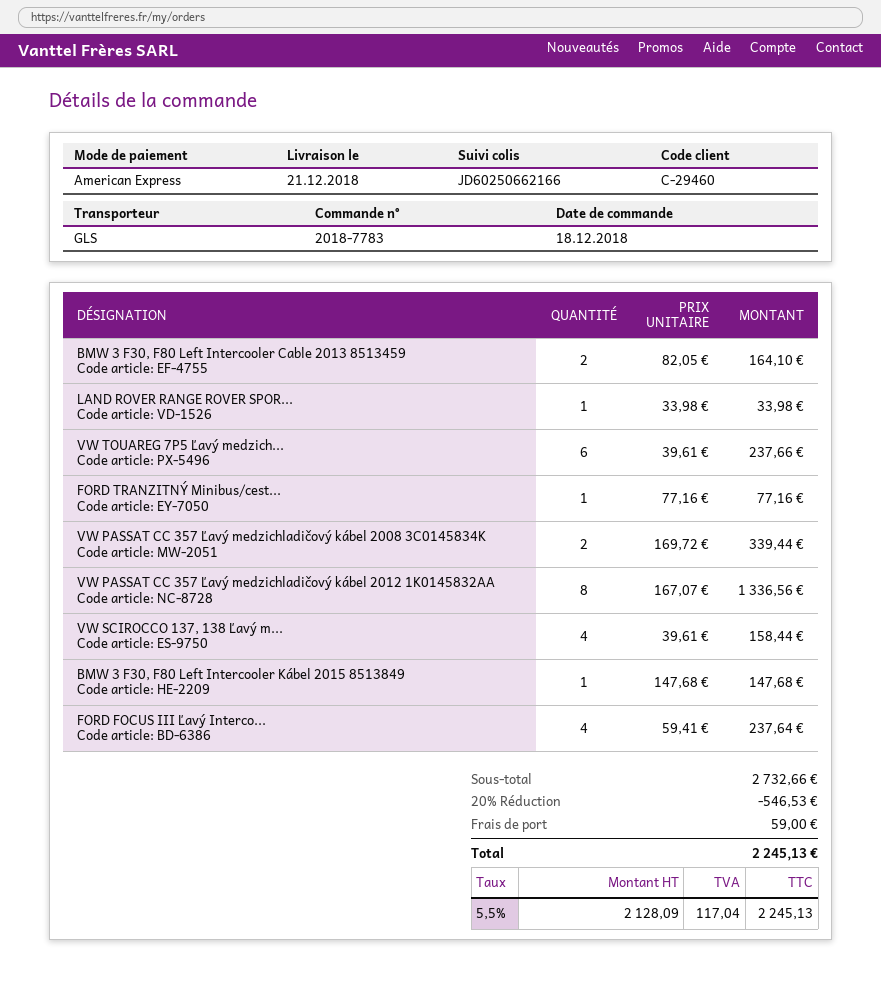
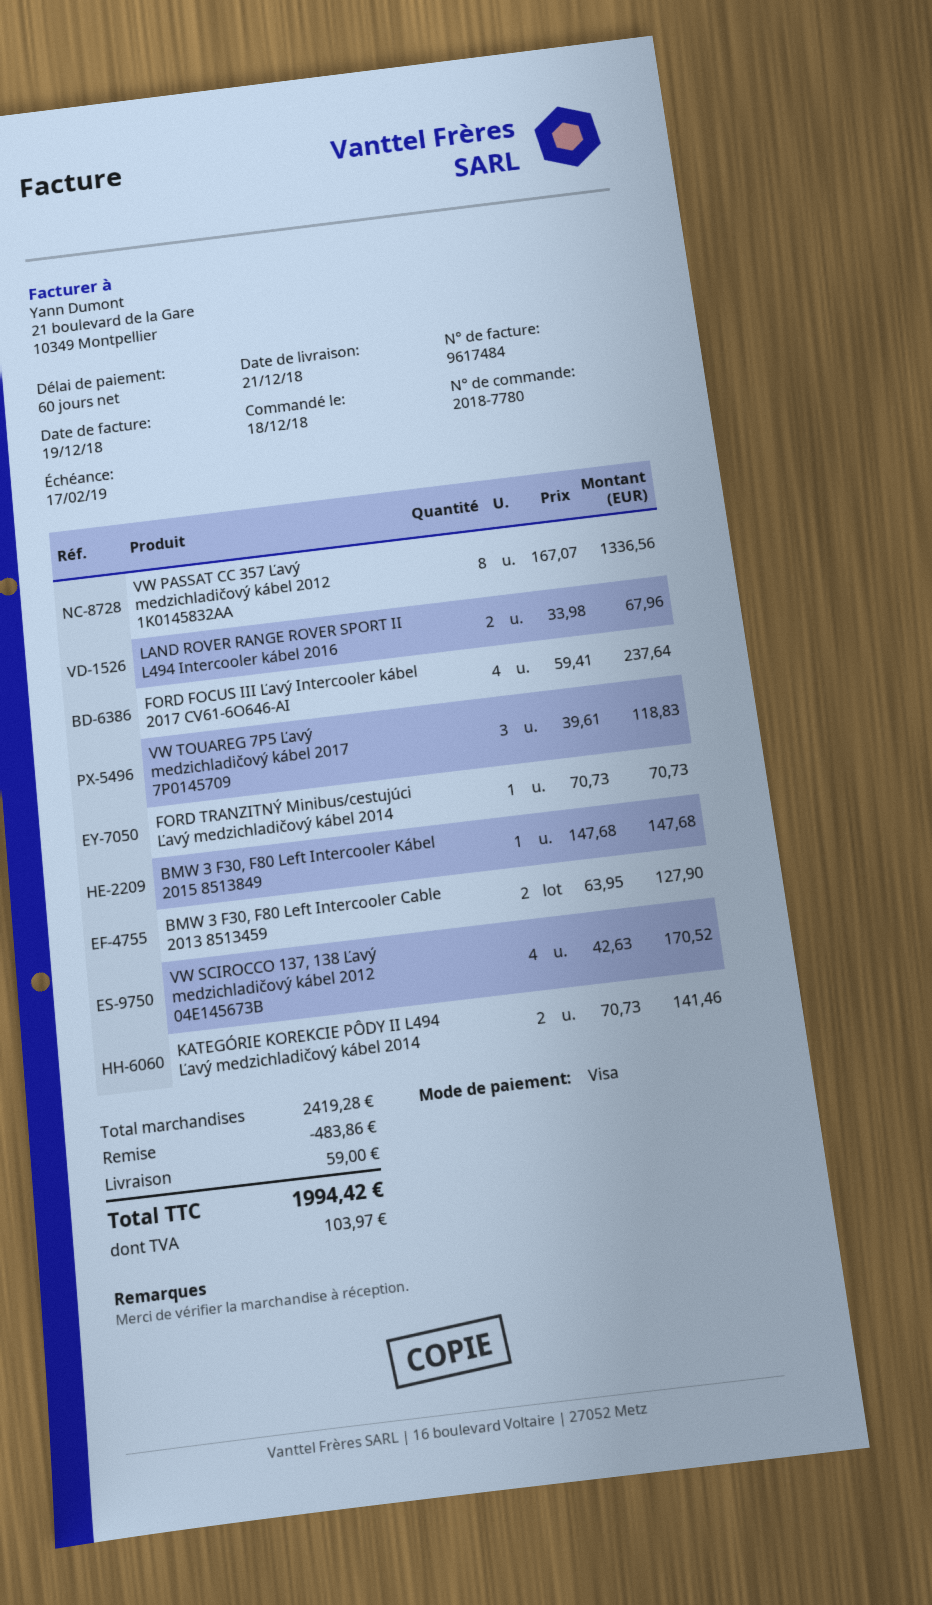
order number: 2018-7783 -> 2018-7780
payment method: American Express -> Visa
BMW 3 F30, F80 Left Intercooler Cable 2013 8513459: 2 x 82.05 = 164.10 -> 2 x 63.95 = 127.90
LAND ROVER RANGE ROVER SPOR...: 1 x 33.98 = 33.98 -> 2 x 33.98 = 67.96
VW TOUAREG 7P5 Ľavý medzich...: 6 x 39.61 = 237.66 -> 3 x 39.61 = 118.83
FORD TRANZITNÝ Minibus/cest...: 1 x 77.16 = 77.16 -> 1 x 70.73 = 70.73
VW PASSAT CC 357 Ľavý medzichladičový kábel 2008 3C0145834K: 2 x 169.72 = 339.44 -> none
VW SCIROCCO 137, 138 Ľavý m...: 4 x 39.61 = 158.44 -> 4 x 42.63 = 170.52
KATEGÓRIE KOREKCIE PÔDY II L494 Ľavý medzichladičový kábel 2014: none -> 2 x 70.73 = 141.46
subtotal: 2732.66 -> 2419.28
discount: 546.53 -> 483.86
tax: 117.04 -> 103.97
total: 2245.13 -> 1994.42

